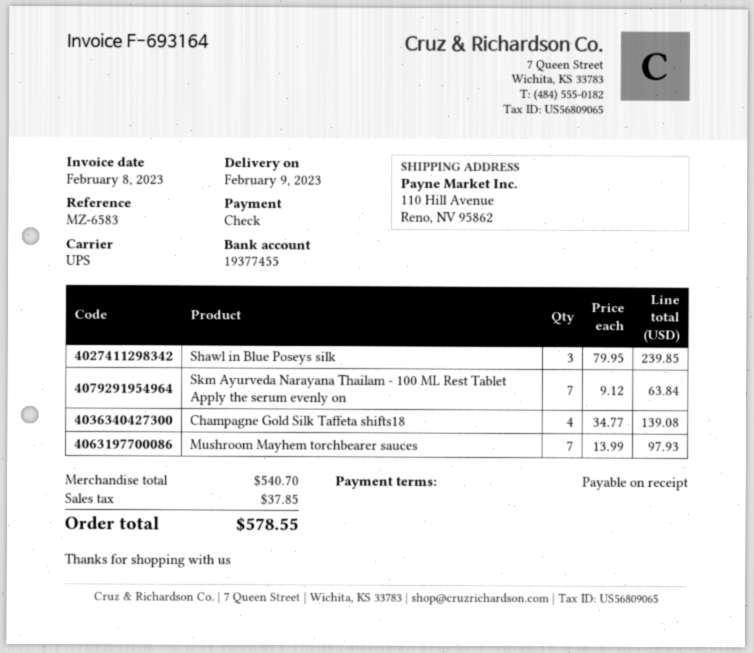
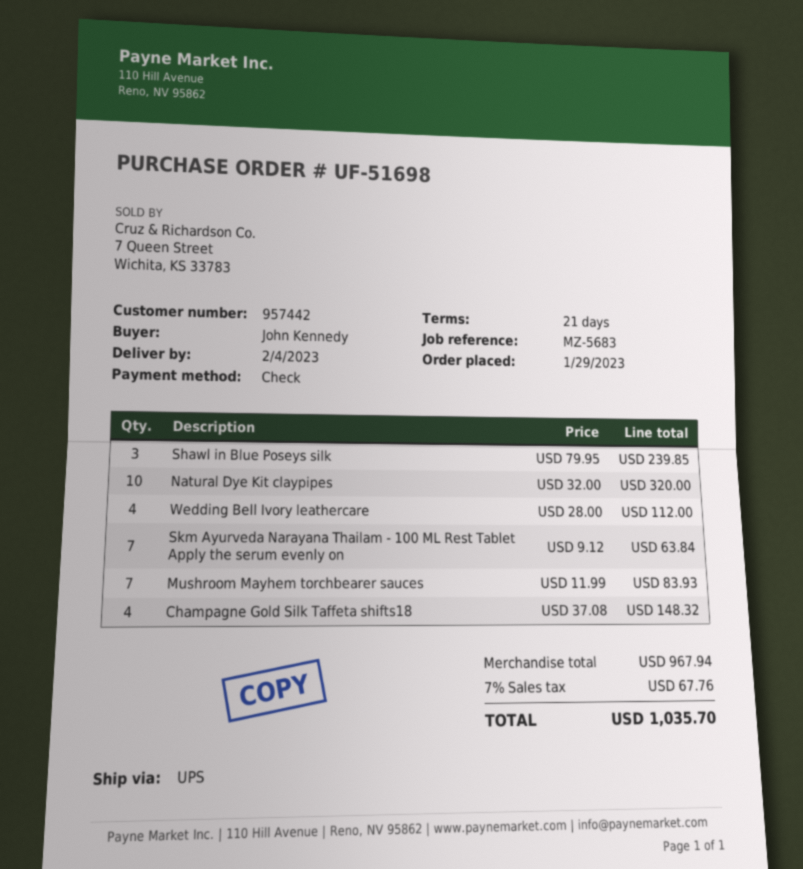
delivery date: 2023-02-09 -> 2023-02-04
payment terms: on receipt -> 21 days
reference: MZ-6583 -> MZ-5683
Champagne Gold Silk Taffeta shifts18: 4 x 34.77 = 139.08 -> 4 x 37.08 = 148.32
Mushroom Mayhem torchbearer sauces: 7 x 13.99 = 97.93 -> 7 x 11.99 = 83.93
Natural Dye Kit claypipes: none -> 10 x 32.00 = 320.00
Wedding Bell Ivory leathercare: none -> 4 x 28.00 = 112.00
subtotal: 540.70 -> 967.94
tax: 37.85 -> 67.76
total: 578.55 -> 1035.70

